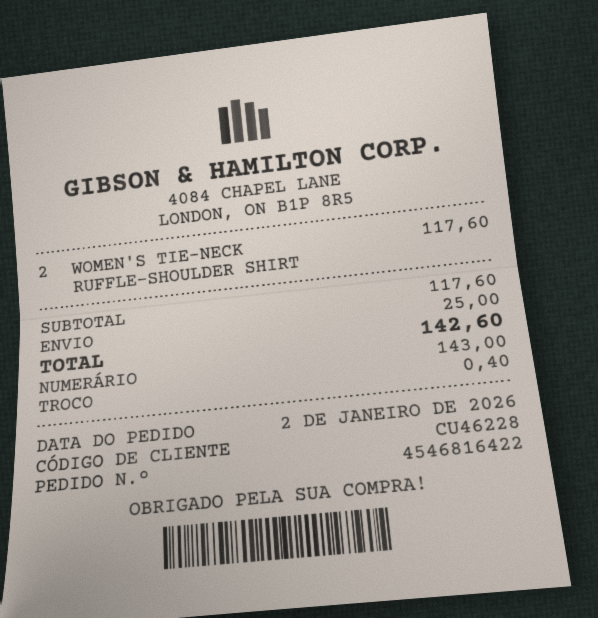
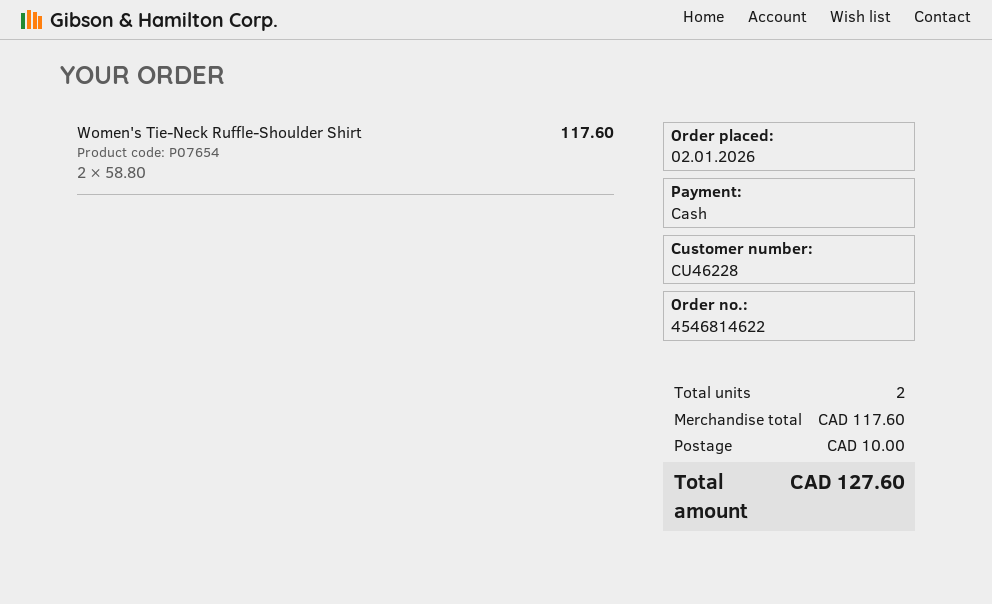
order number: 4546816422 -> 4546814622
shipping: 25.00 -> 10.00
total: 142.60 -> 127.60

